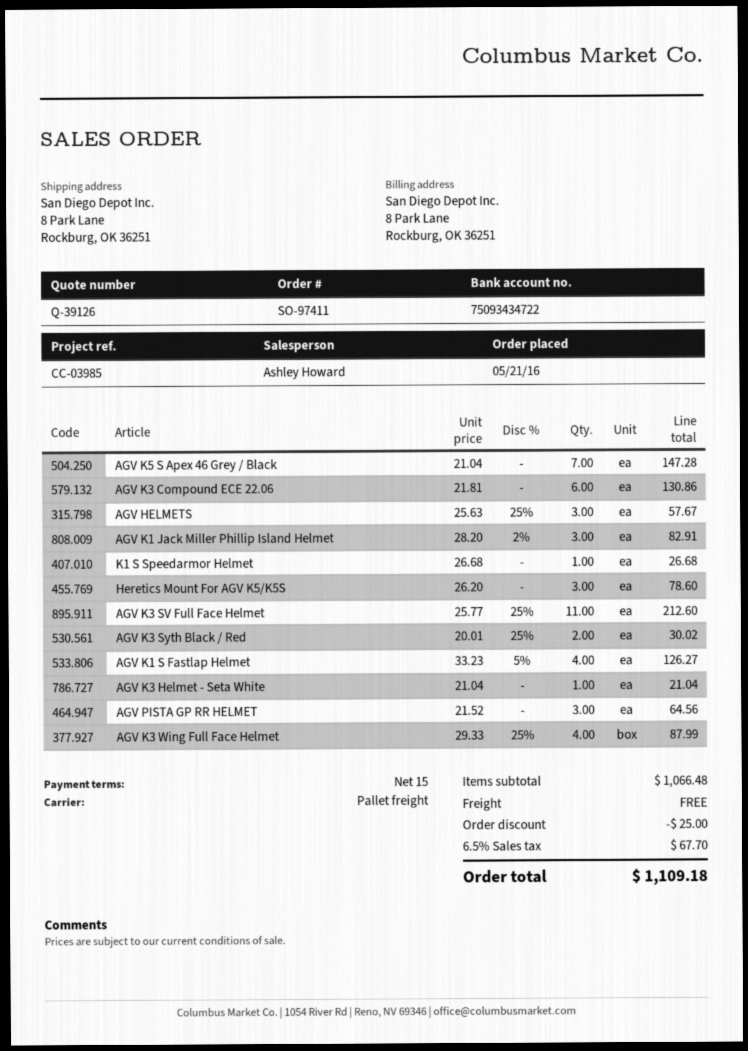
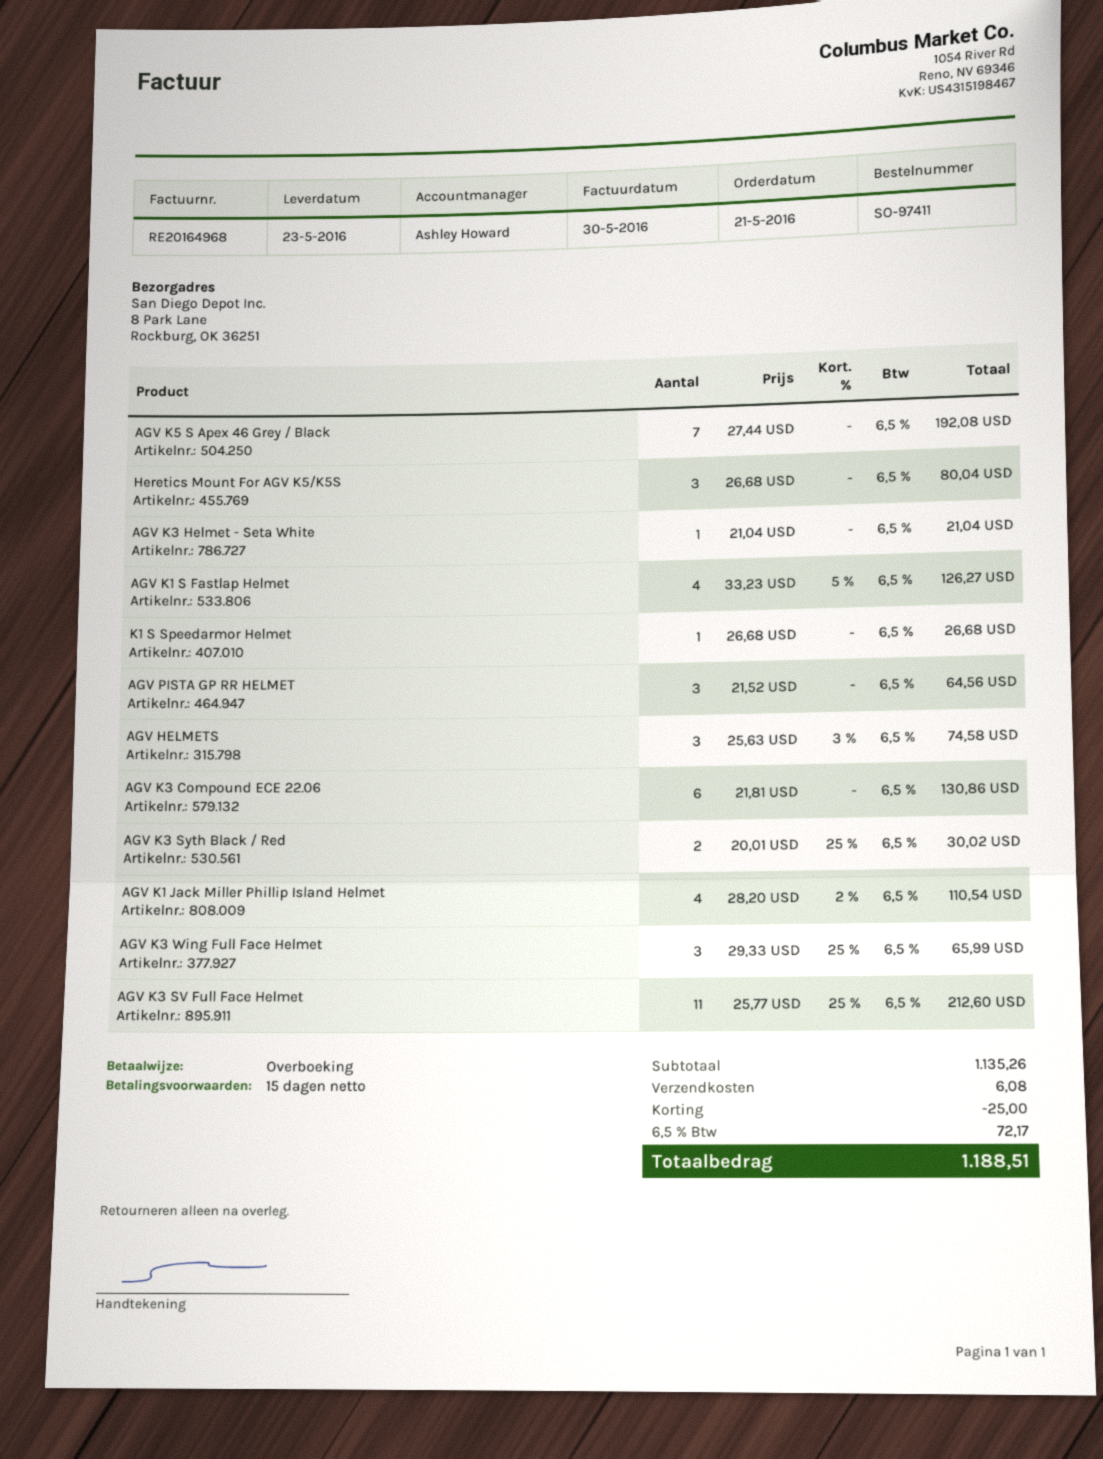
AGV K5 S Apex 46 Grey / Black: 7 x 21.04 = 147.28 -> 7 x 27.44 = 192.08
AGV HELMETS: 3 x 25.63 - 25% = 57.67 -> 3 x 25.63 - 3% = 74.58
AGV K1 Jack Miller Phillip Island Helmet: 3 x 28.20 - 2% = 82.91 -> 4 x 28.20 - 2% = 110.54
Heretics Mount For AGV K5/K5S: 3 x 26.20 = 78.60 -> 3 x 26.68 = 80.04
AGV K3 Wing Full Face Helmet: 4 x 29.33 - 25% = 87.99 -> 3 x 29.33 - 25% = 65.99
subtotal: 1066.48 -> 1135.26
shipping: 0.00 -> 6.08
tax: 6.5% = 67.70 -> 6.5% = 72.17
total: 1109.18 -> 1188.51

